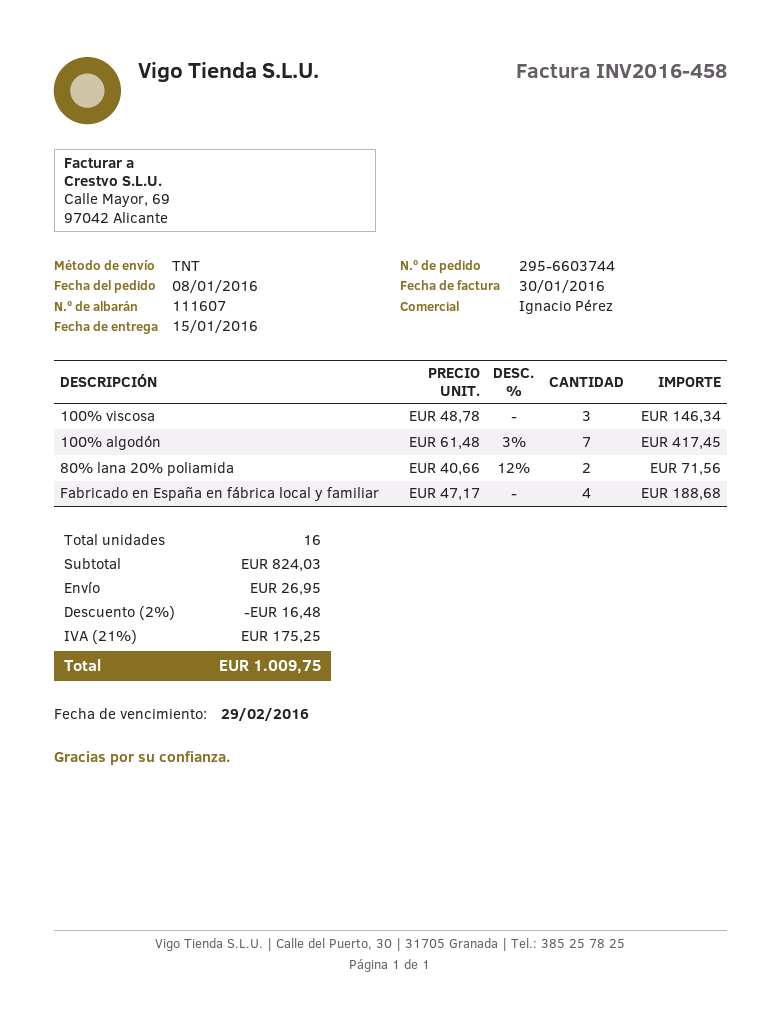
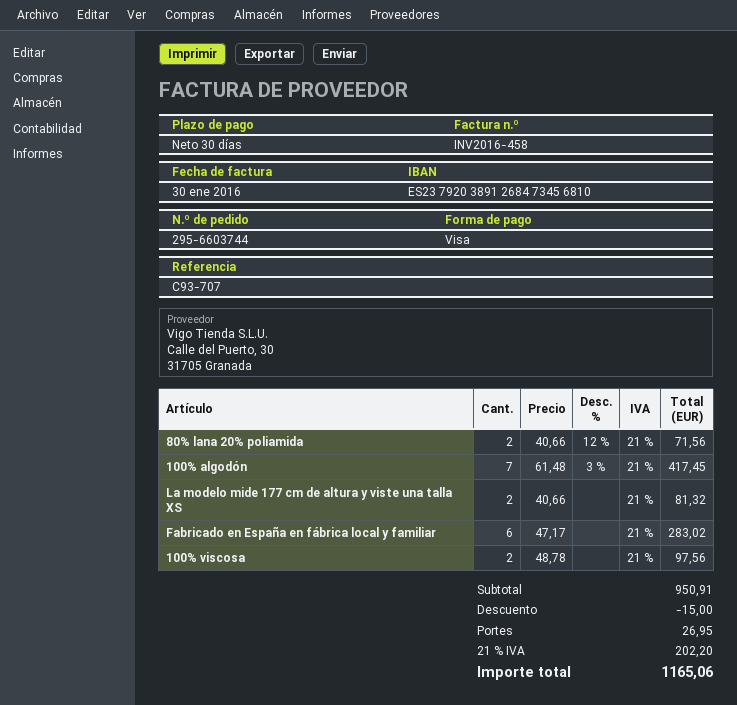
100% viscosa: 3 x 48.78 = 146.34 -> 2 x 48.78 = 97.56
Fabricado en España en fábrica local y familiar: 4 x 47.17 = 188.68 -> 6 x 47.17 = 283.02
La modelo mide 177 cm de altura y viste una talla XS: none -> 2 x 40.66 = 81.32
subtotal: 824.03 -> 950.91
discount: 16.48 -> 15.00
tax: 21% = 175.25 -> 21% = 202.20
total: 1009.75 -> 1165.06

